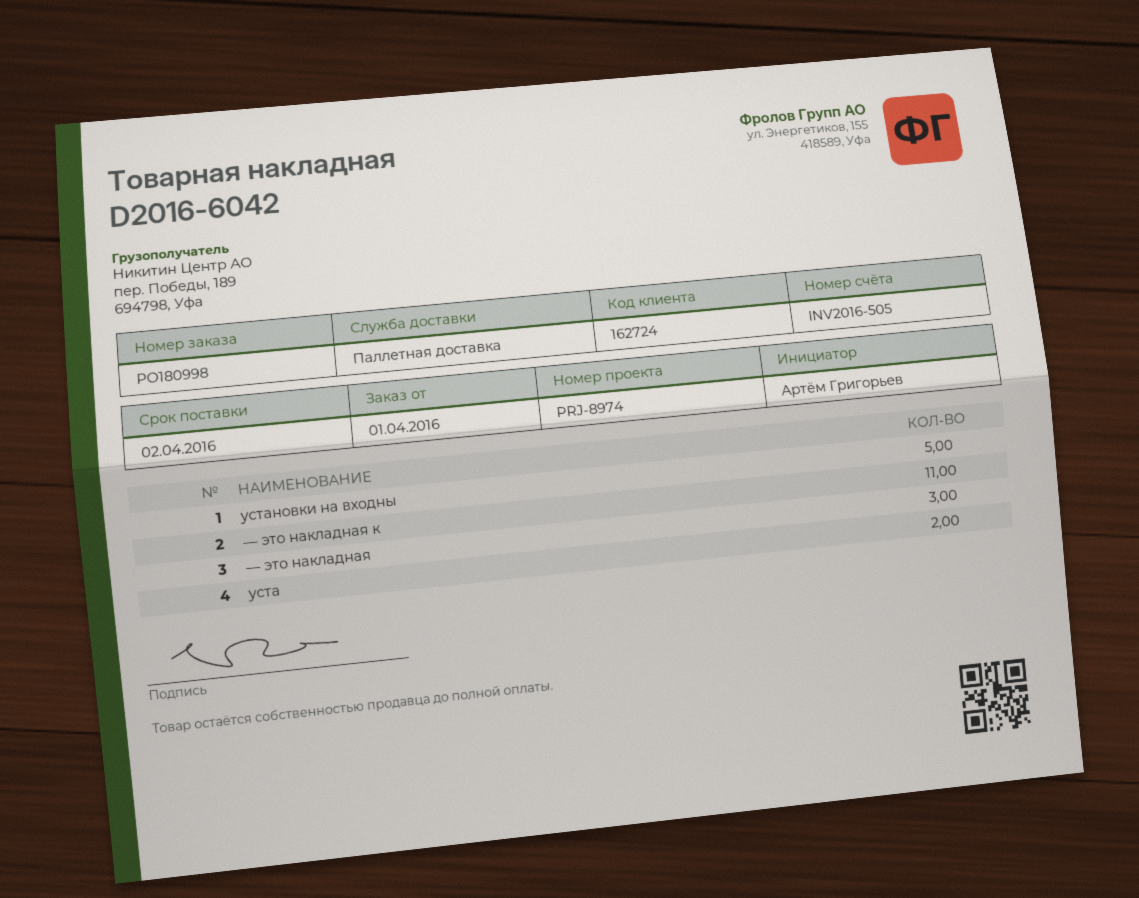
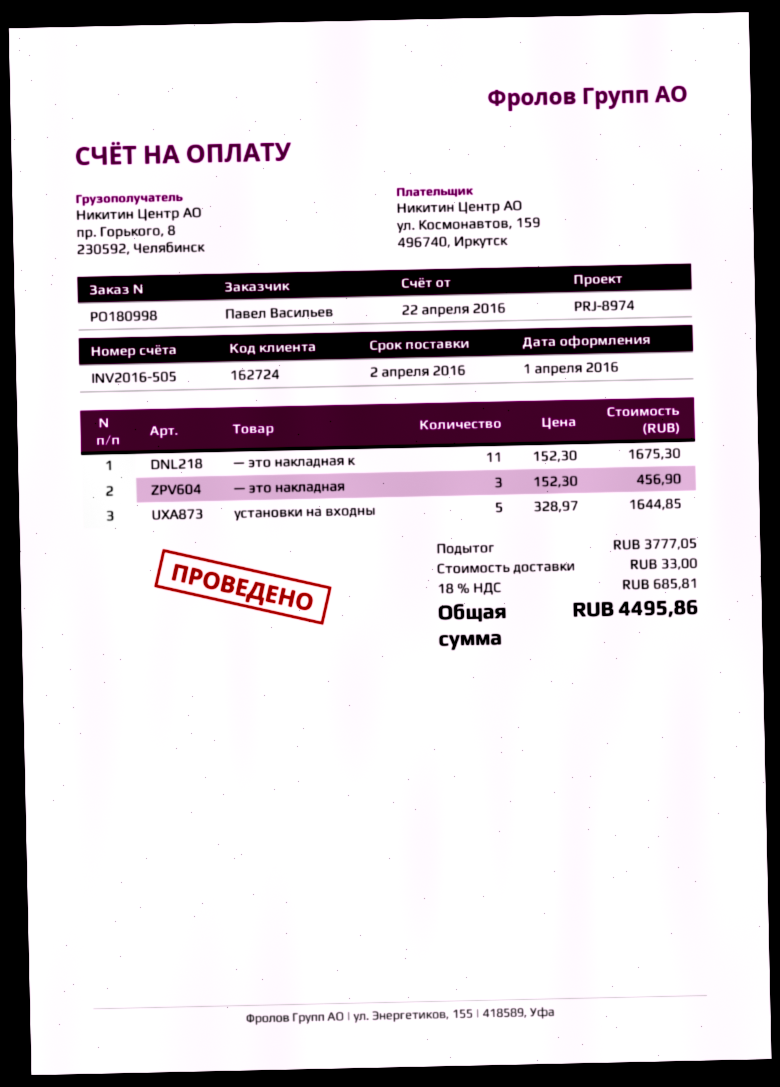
ordered by: Артём Григорьев -> Павел Васильев
ship to: пер. Победы, 189, 694798, Уфа -> пр. Горького, 8, 230592, Челябинск
уста: 2 -> none

